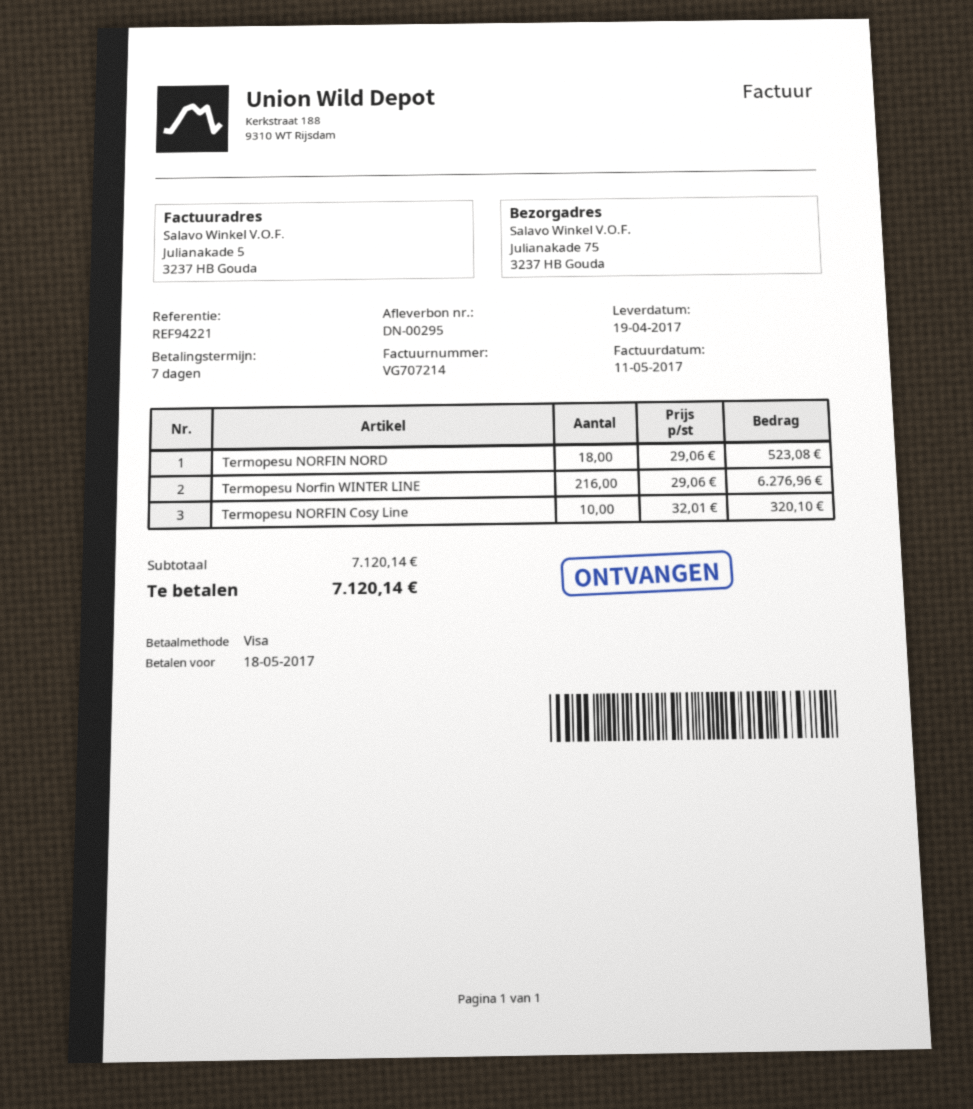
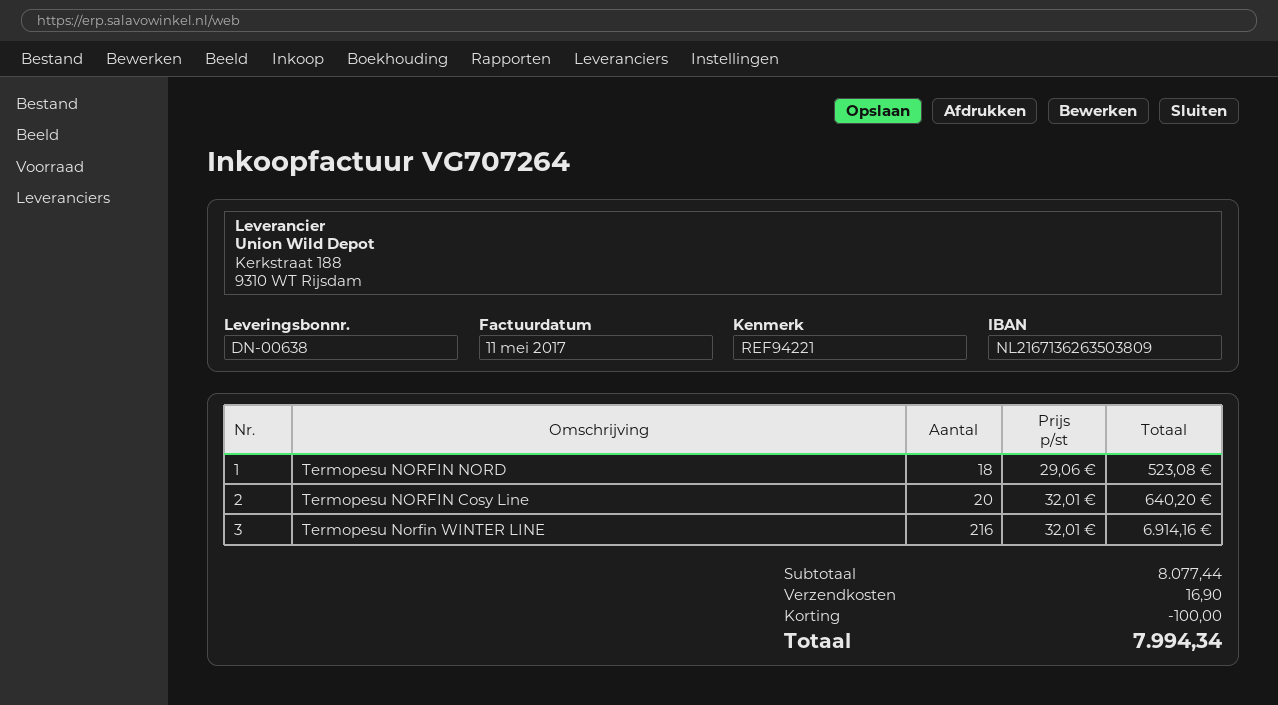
delivery note number: DN-00295 -> DN-00638
invoice number: VG707214 -> VG707264
Termopesu Norfin WINTER LINE: 216 x 29.06 = 6276.96 -> 216 x 32.01 = 6914.16
Termopesu NORFIN Cosy Line: 10 x 32.01 = 320.10 -> 20 x 32.01 = 640.20
subtotal: 7120.14 -> 8077.44
discount: none -> 100.00
shipping: none -> 16.90
total: 7120.14 -> 7994.34

